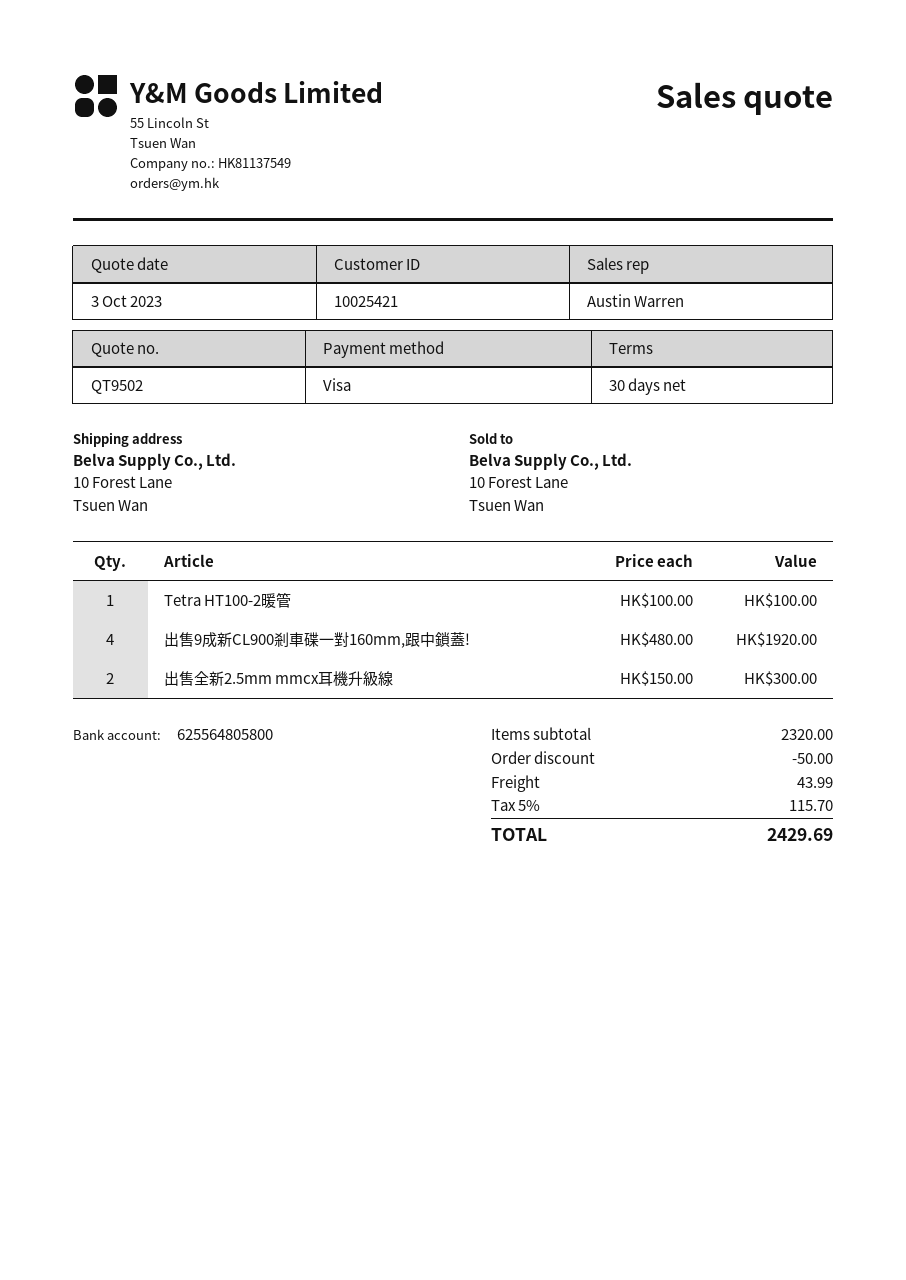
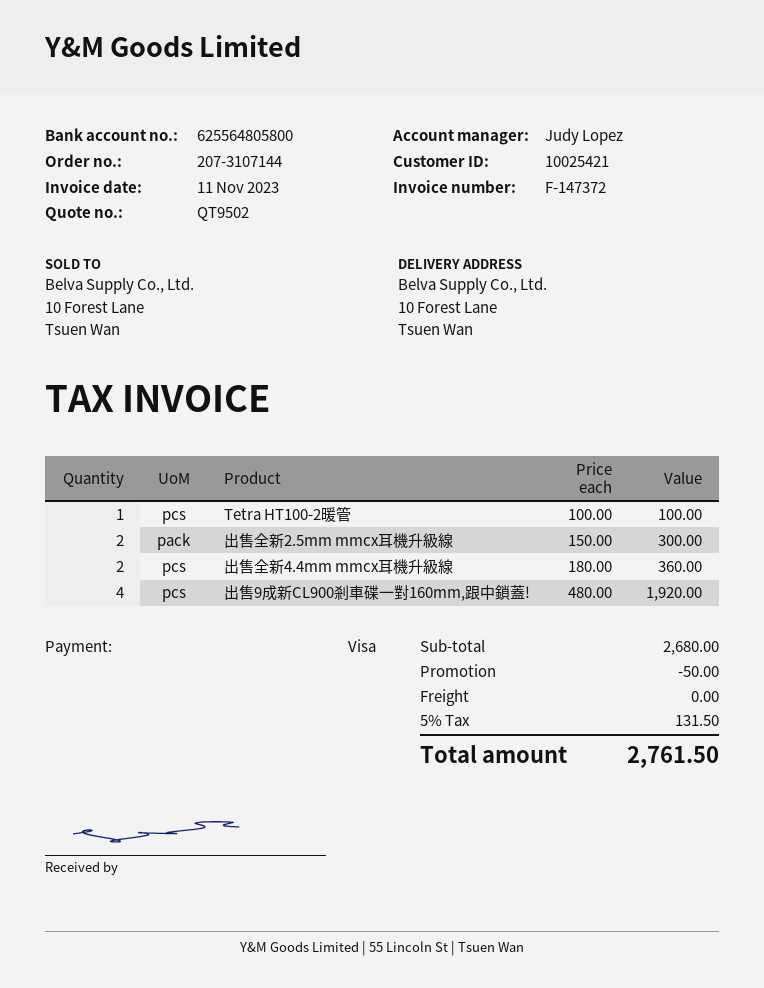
sales rep: Austin Warren -> Judy Lopez
出售全新4.4mm mmcx耳機升級線: none -> 2 x 180.00 = 360.00
subtotal: 2320.00 -> 2680.00
shipping: 43.99 -> 0.00
tax: 5% = 115.70 -> 5% = 131.50
total: 2429.69 -> 2761.50

